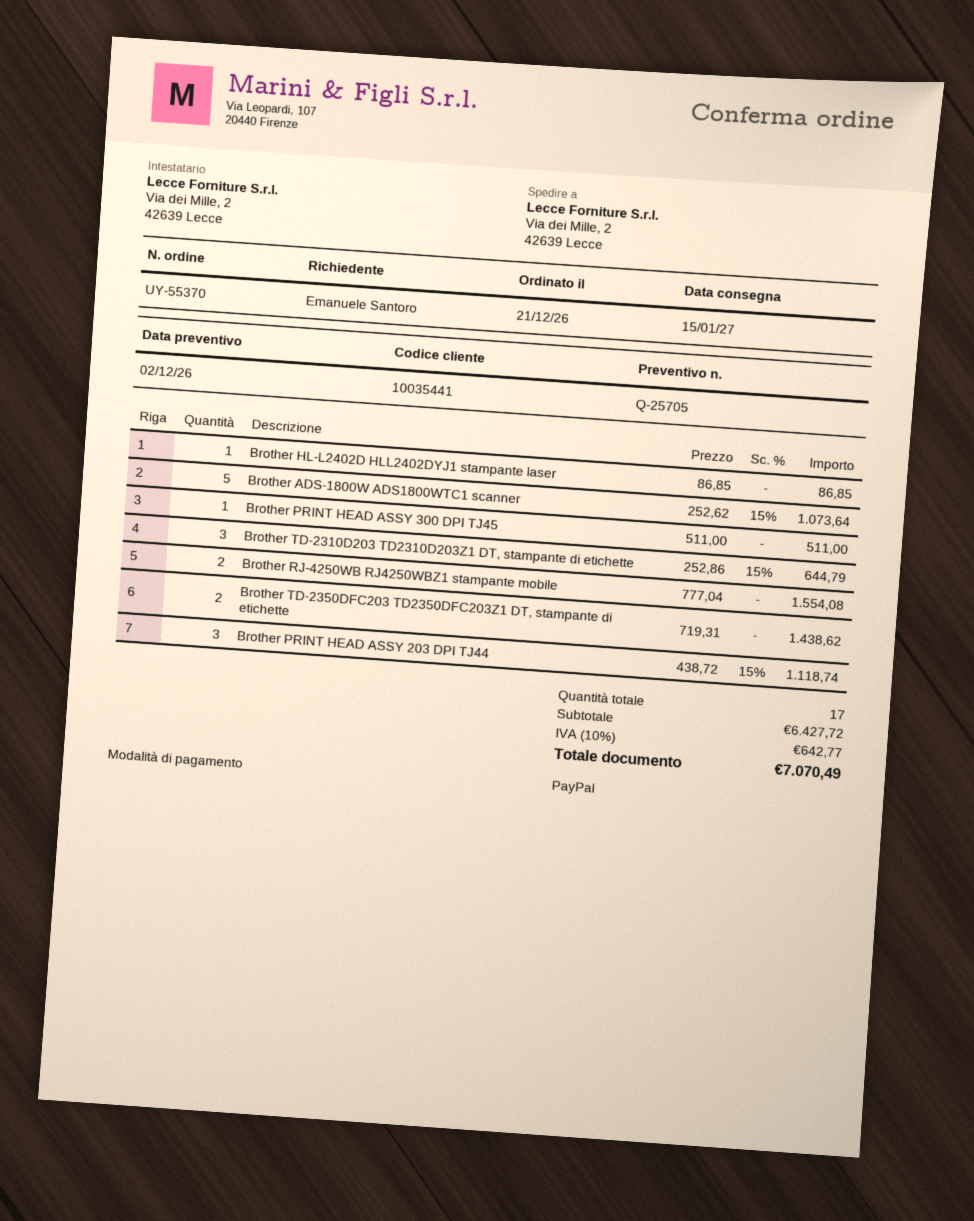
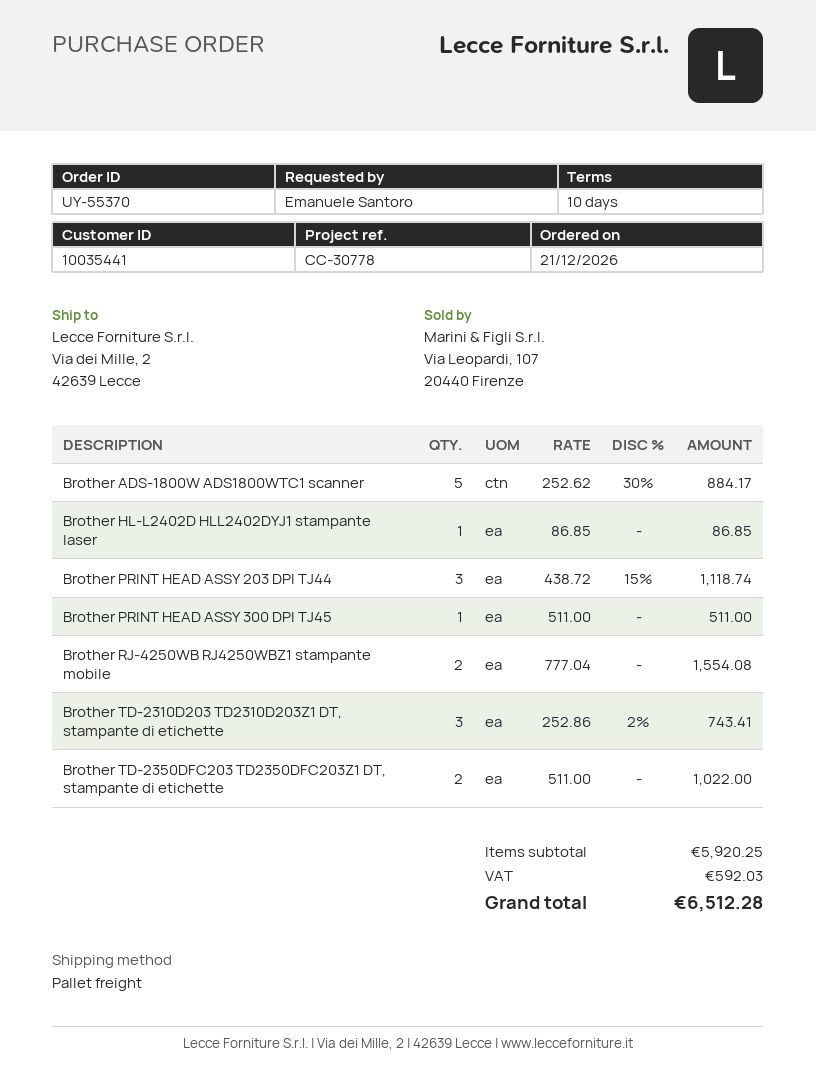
Brother ADS-1800W ADS1800WTC1 scanner: 5 x 252.62 - 15% = 1073.64 -> 5 x 252.62 - 30% = 884.17
Brother TD-2310D203 TD2310D203Z1 DT, stampante di etichette: 3 x 252.86 - 15% = 644.79 -> 3 x 252.86 - 2% = 743.41
Brother TD-2350DFC203 TD2350DFC203Z1 DT, stampante di etichette: 2 x 719.31 = 1438.62 -> 2 x 511.00 = 1022.00
subtotal: 6427.72 -> 5920.25
tax: 642.77 -> 592.03
total: 7070.49 -> 6512.28

